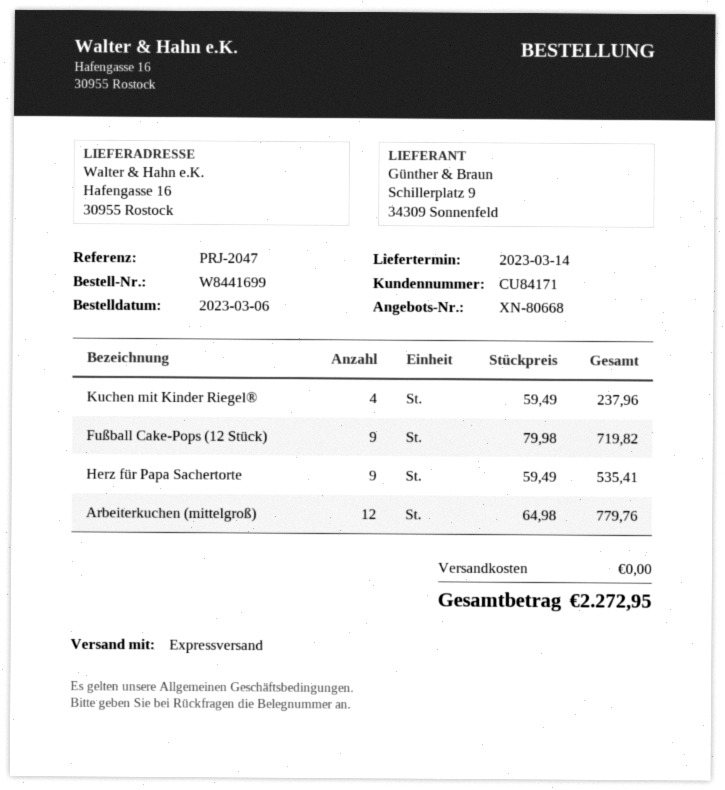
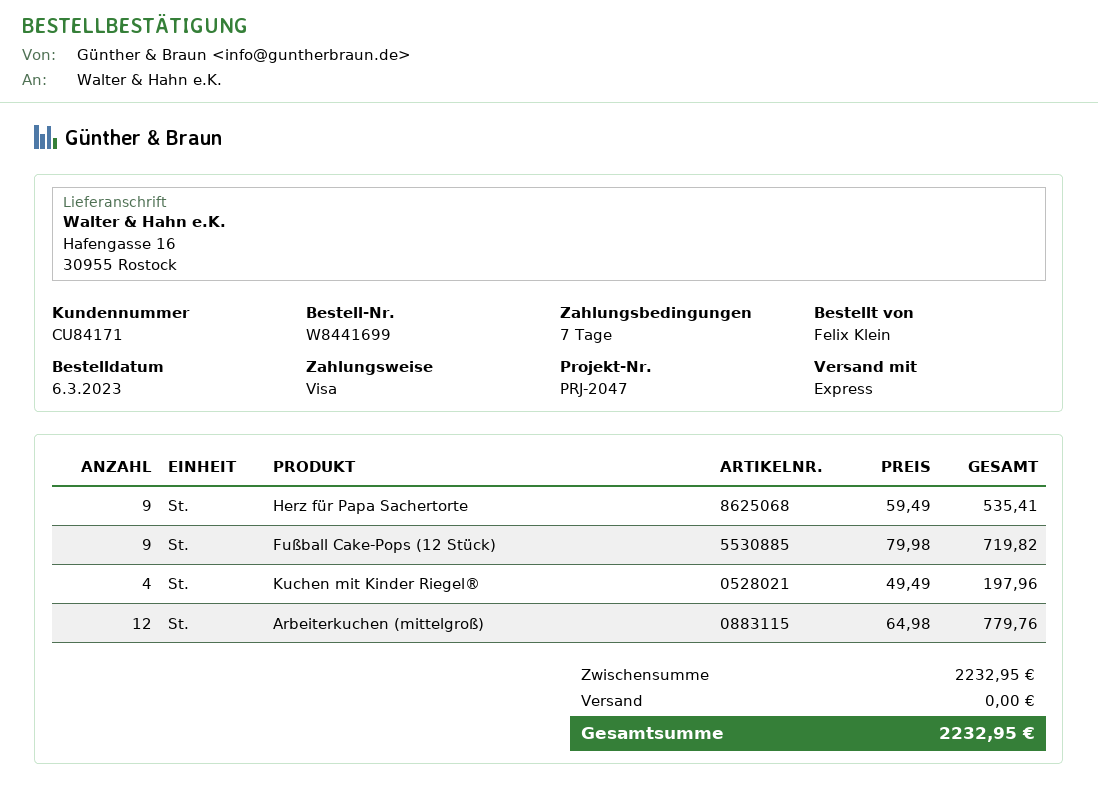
Kuchen mit Kinder Riegel®: 4 x 59.49 = 237.96 -> 4 x 49.49 = 197.96
total: 2272.95 -> 2232.95

